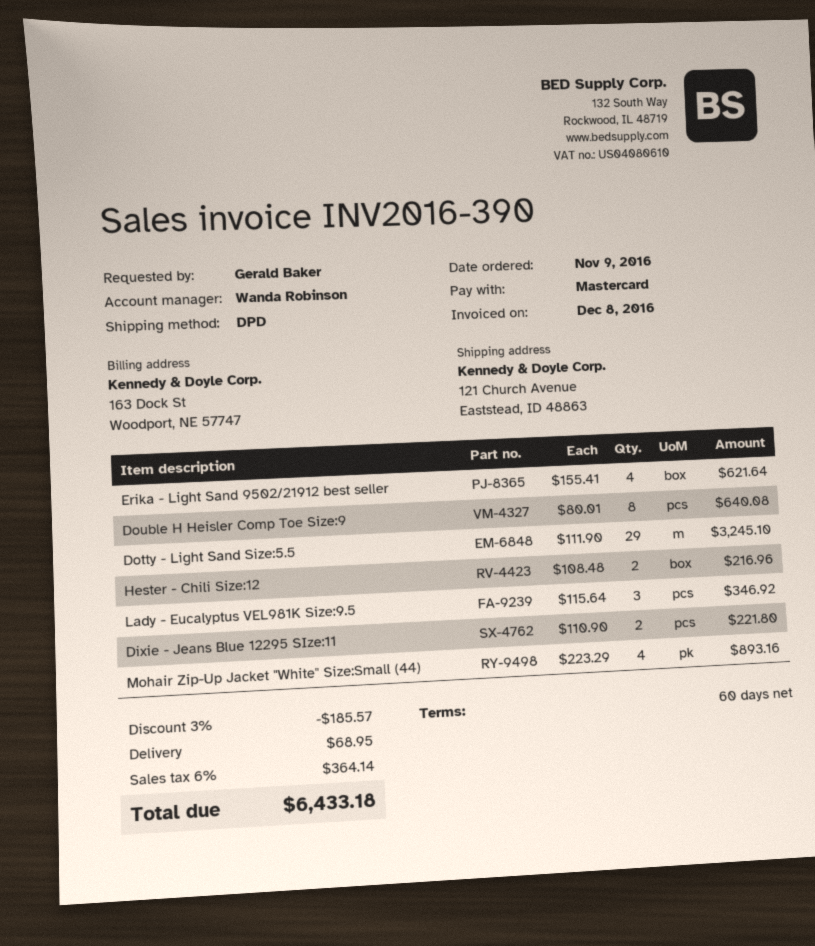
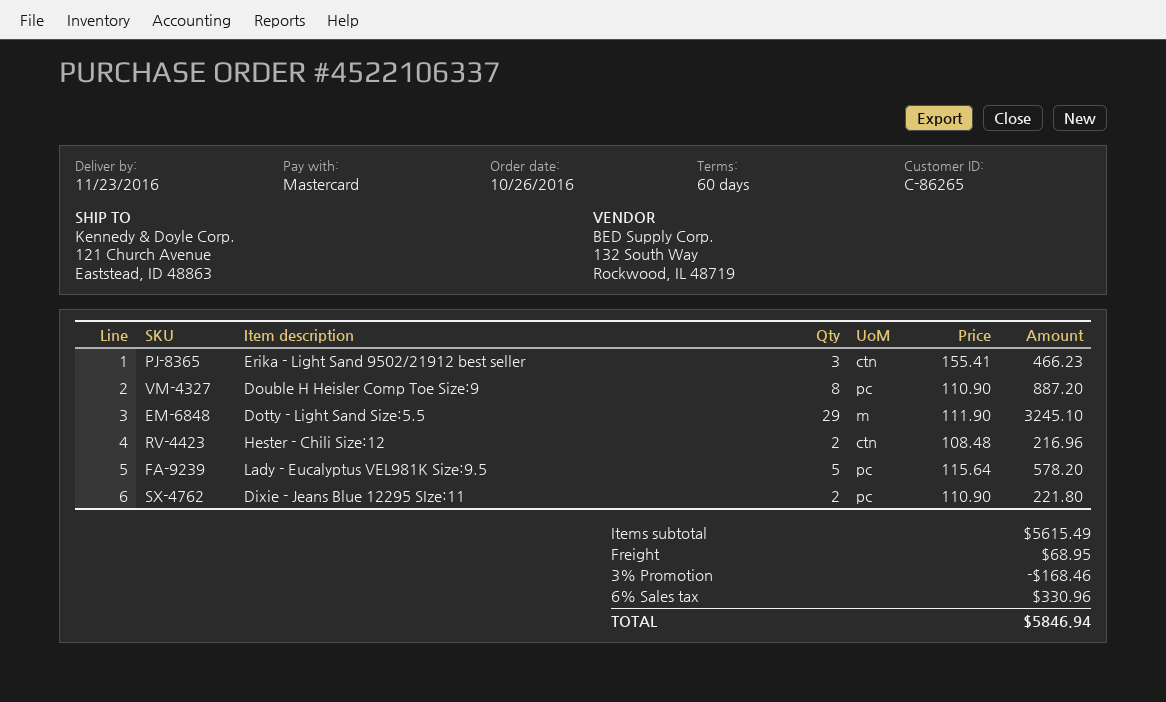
order date: 2016-11-09 -> 2016-10-26
Erika - Light Sand 9502/21912 best seller: 4 x 155.41 = 621.64 -> 3 x 155.41 = 466.23
Double H Heisler Comp Toe Size:9: 8 x 80.01 = 640.08 -> 8 x 110.90 = 887.20
Lady - Eucalyptus VEL981K Size:9.5: 3 x 115.64 = 346.92 -> 5 x 115.64 = 578.20
Mohair Zip-Up Jacket "White" Size:Small (44): 4 x 223.29 = 893.16 -> none
discount: 3% = 185.57 -> 3% = 168.46
tax: 6% = 364.14 -> 6% = 330.96
total: 6433.18 -> 5846.94

